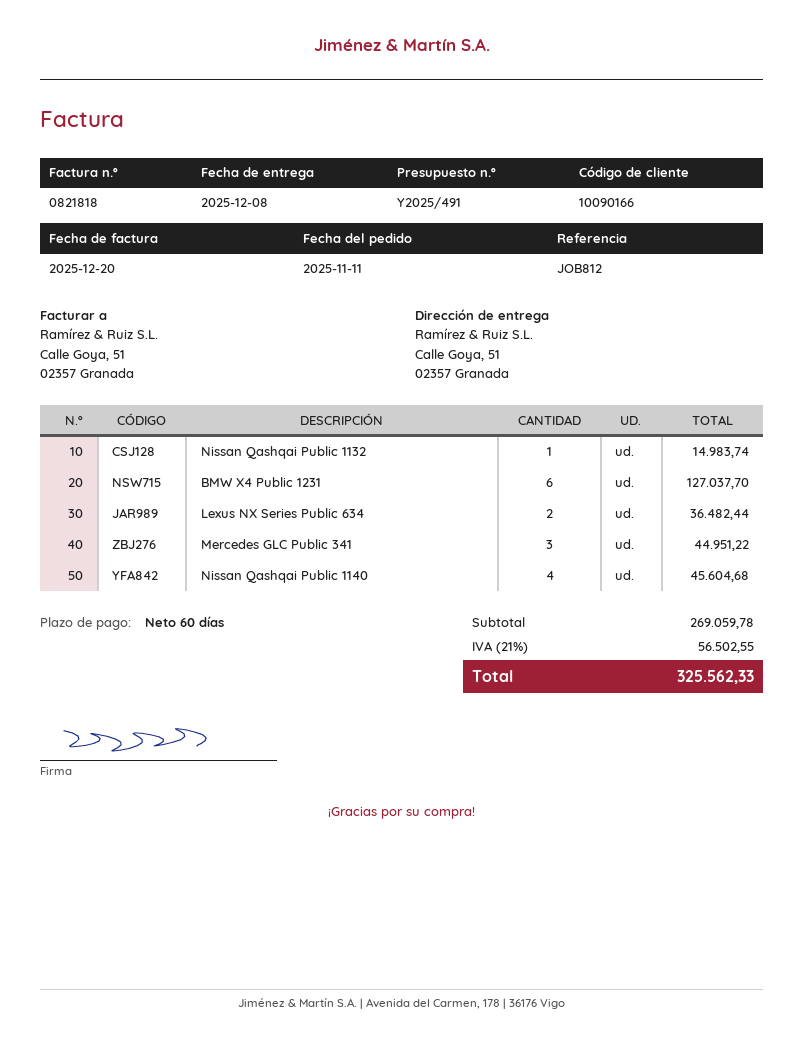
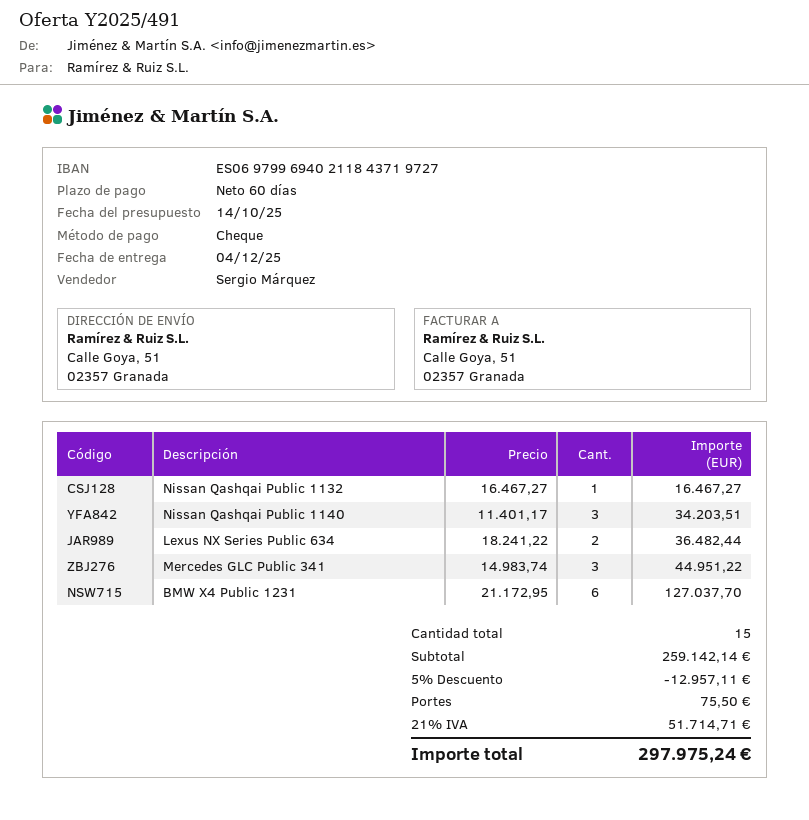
delivery date: 2025-12-08 -> 2025-12-04
Nissan Qashqai Public 1132: 1 for 14983.74 -> 1 for 16467.27
Nissan Qashqai Public 1140: 4 for 45604.68 -> 3 for 34203.51
subtotal: 269059.78 -> 259142.14
discount: none -> 5% = 12957.11
shipping: none -> 75.50
tax: 21% = 56502.55 -> 21% = 51714.71
total: 325562.33 -> 297975.24

